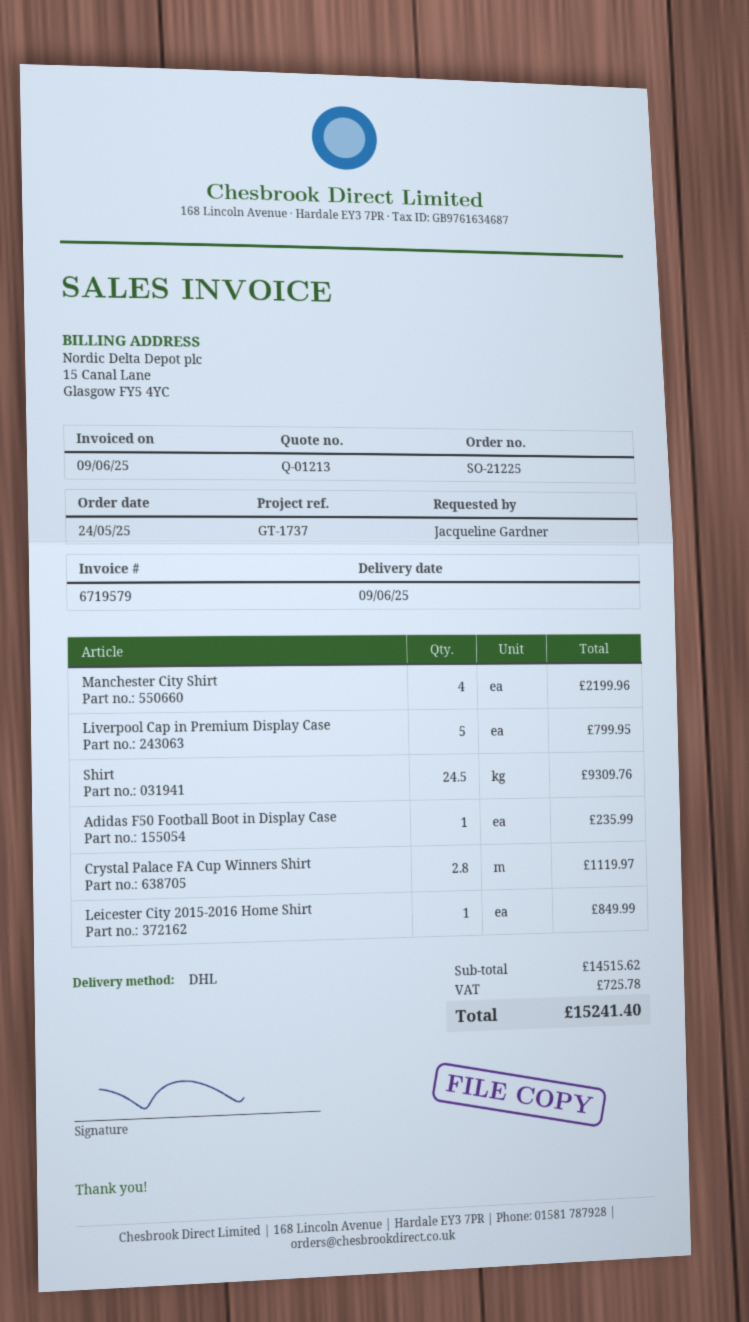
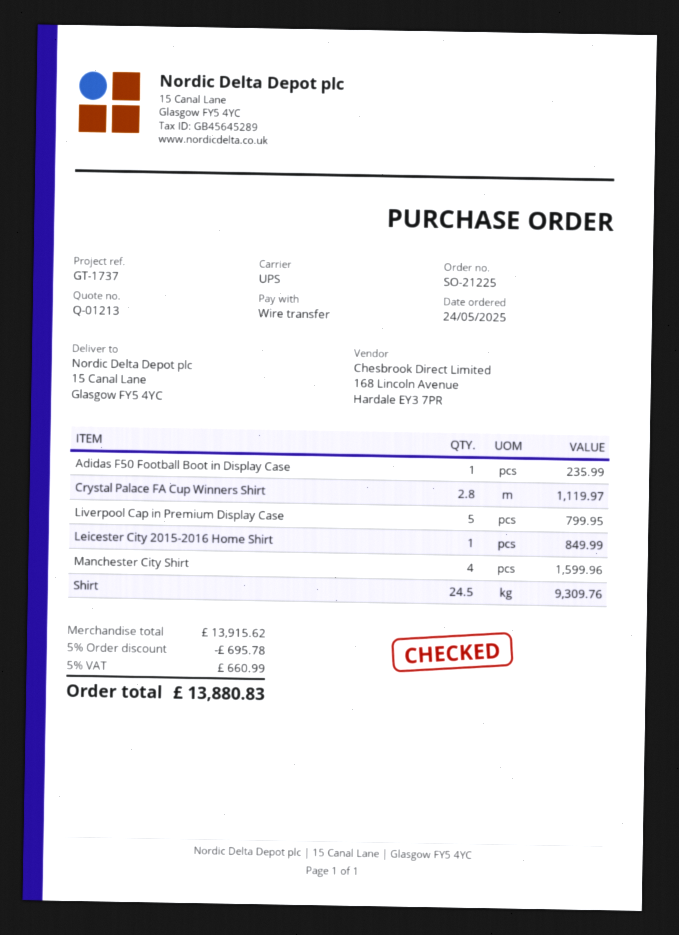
shipping method: DHL -> UPS
Manchester City Shirt: 4 for 2199.96 -> 4 for 1599.96
subtotal: 14515.62 -> 13915.62
discount: none -> 5% = 695.78
tax: 725.78 -> 660.99
total: 15241.40 -> 13880.83

